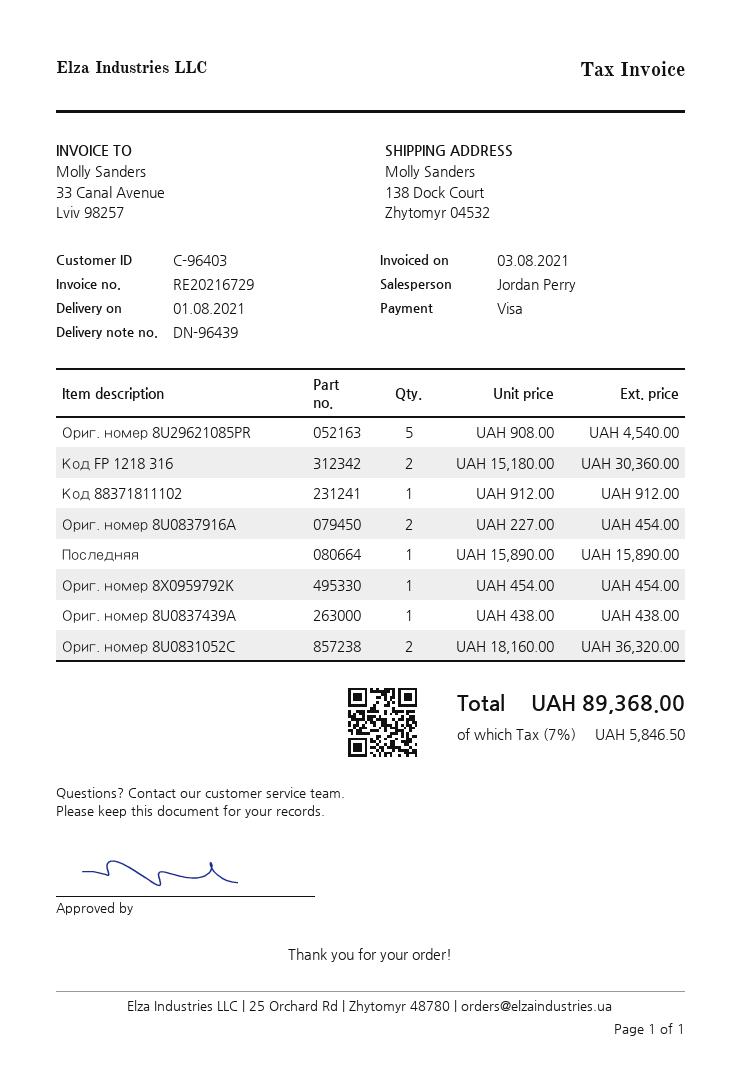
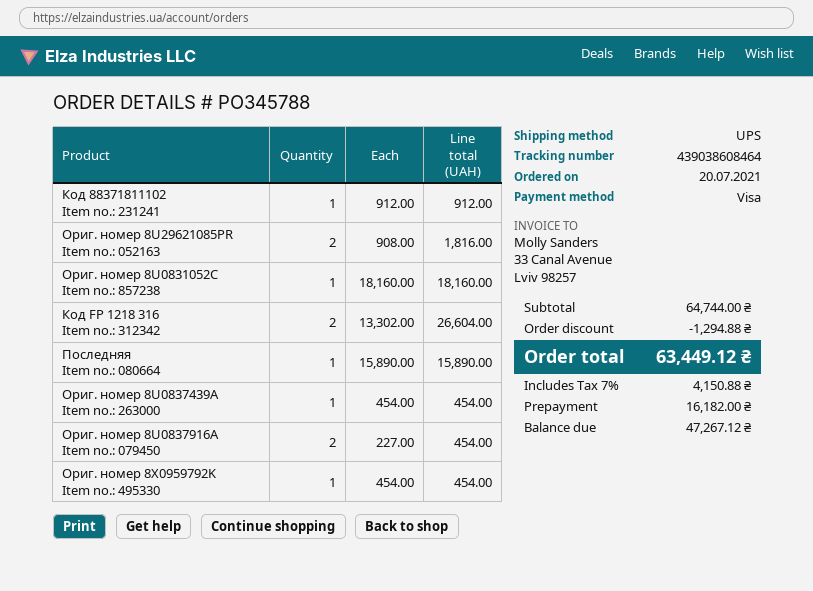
Ориг. номер 8U29621085PR: 5 x 908.00 = 4540.00 -> 2 x 908.00 = 1816.00
Код FP 1218 316: 2 x 15180.00 = 30360.00 -> 2 x 13302.00 = 26604.00
Ориг. номер 8U0837439A: 1 x 438.00 = 438.00 -> 1 x 454.00 = 454.00
Ориг. номер 8U0831052C: 2 x 18160.00 = 36320.00 -> 1 x 18160.00 = 18160.00
discount: none -> 1294.88
tax: 7% = 5846.50 -> 7% = 4150.88
total: 89368.00 -> 63449.12

